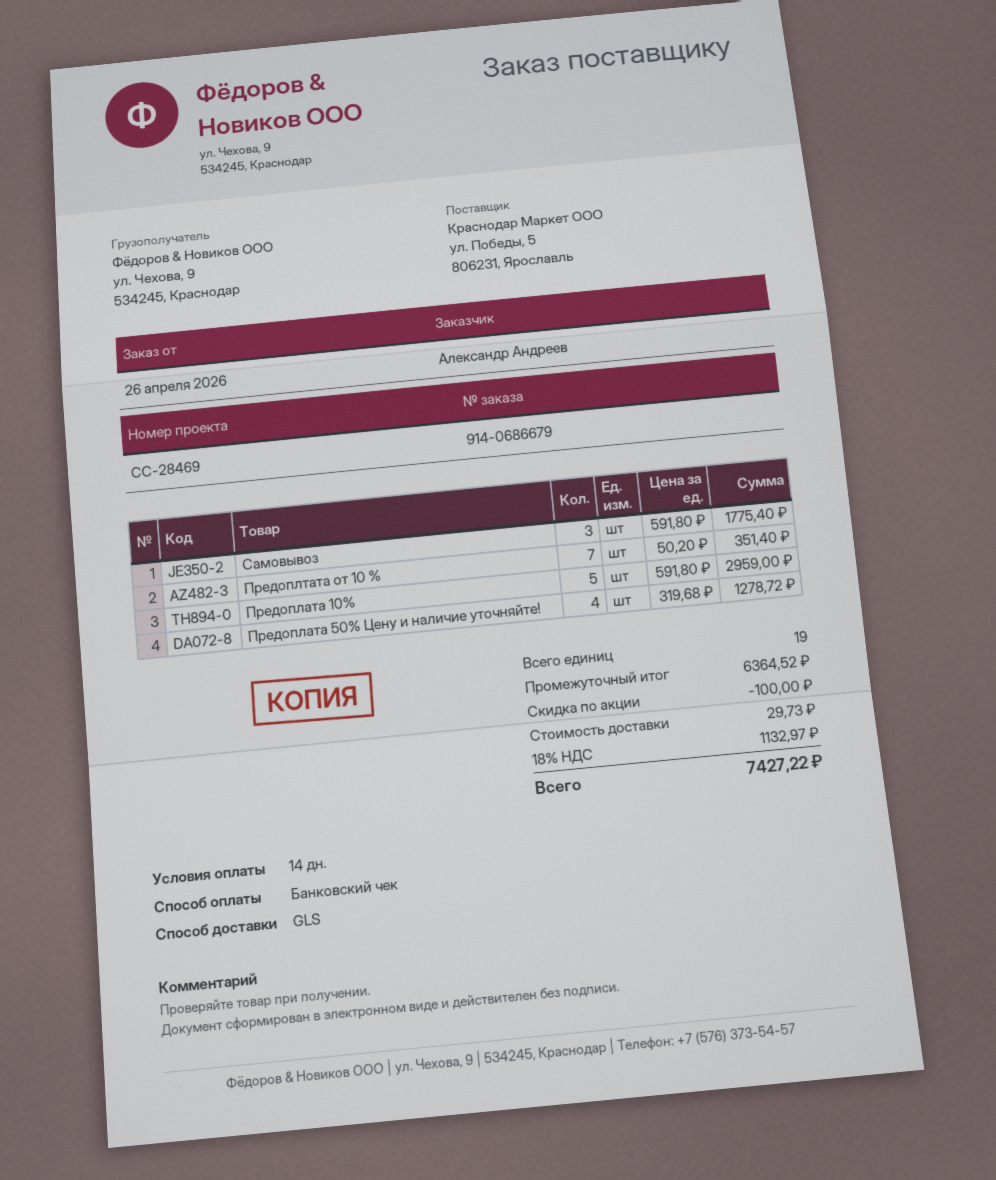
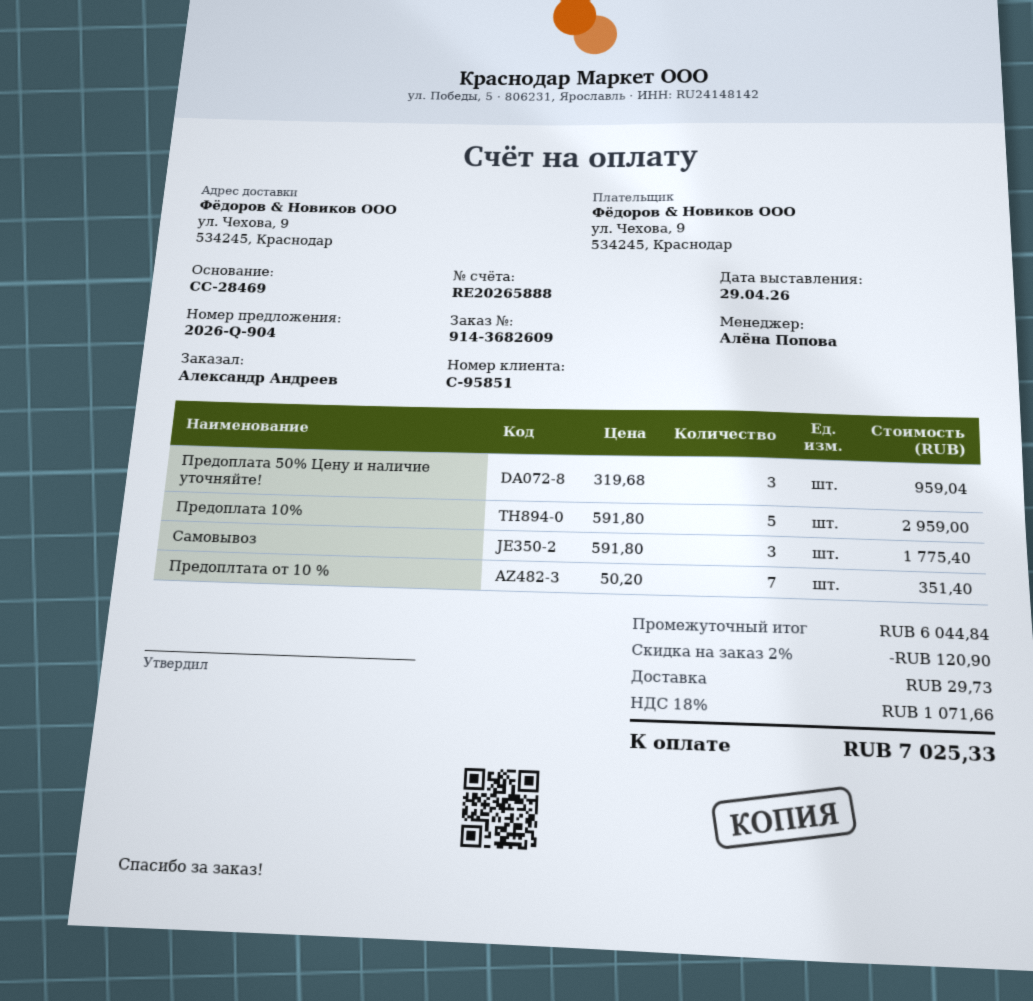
order number: 914-0686679 -> 914-3682609
Предоплата 50% Цену и наличие уточняйте!: 4 x 319.68 = 1278.72 -> 3 x 319.68 = 959.04
subtotal: 6364.52 -> 6044.84
discount: 100.00 -> 120.90
tax: 18% = 1132.97 -> 18% = 1071.66
total: 7427.22 -> 7025.33

